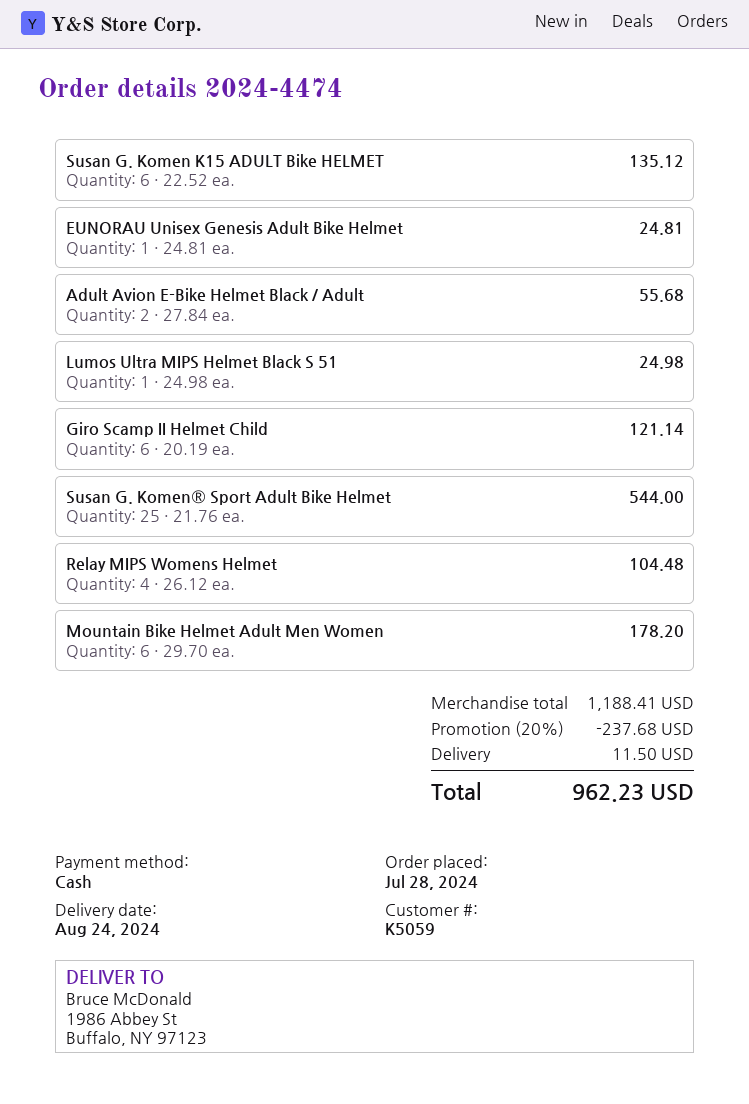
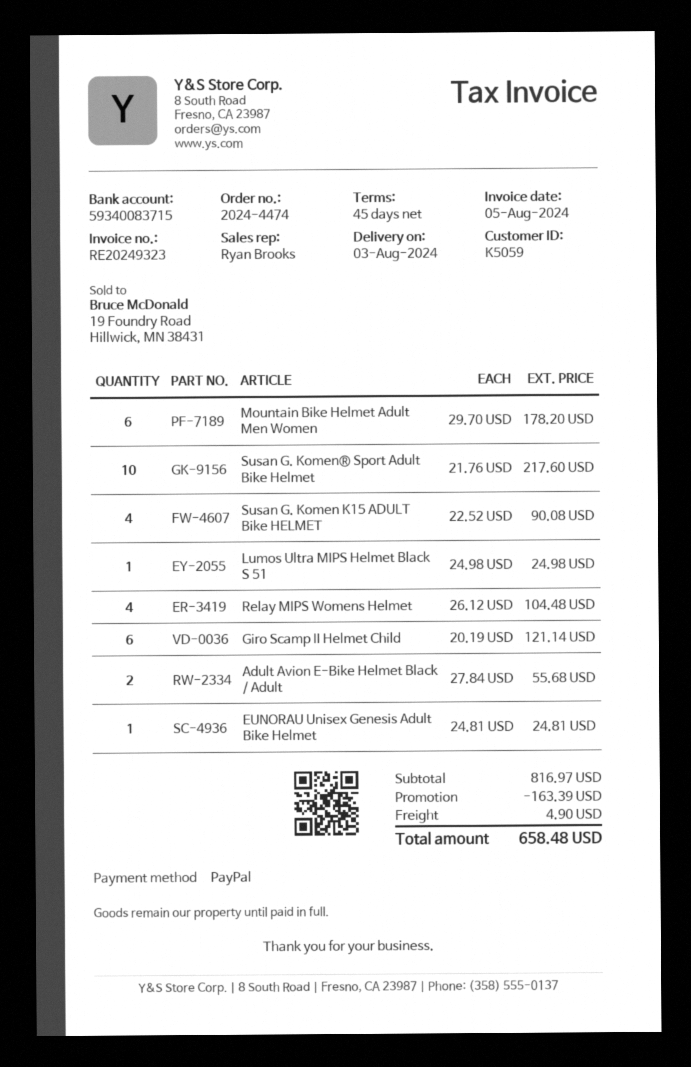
delivery date: 2024-08-24 -> 2024-08-03
payment method: cash -> PayPal
Susan G. Komen K15 ADULT Bike HELMET: 6 x 22.52 = 135.12 -> 4 x 22.52 = 90.08
Susan G. Komen® Sport Adult Bike Helmet: 25 x 21.76 = 544.00 -> 10 x 21.76 = 217.60
subtotal: 1188.41 -> 816.97
discount: 237.68 -> 163.39
shipping: 11.50 -> 4.90
total: 962.23 -> 658.48

